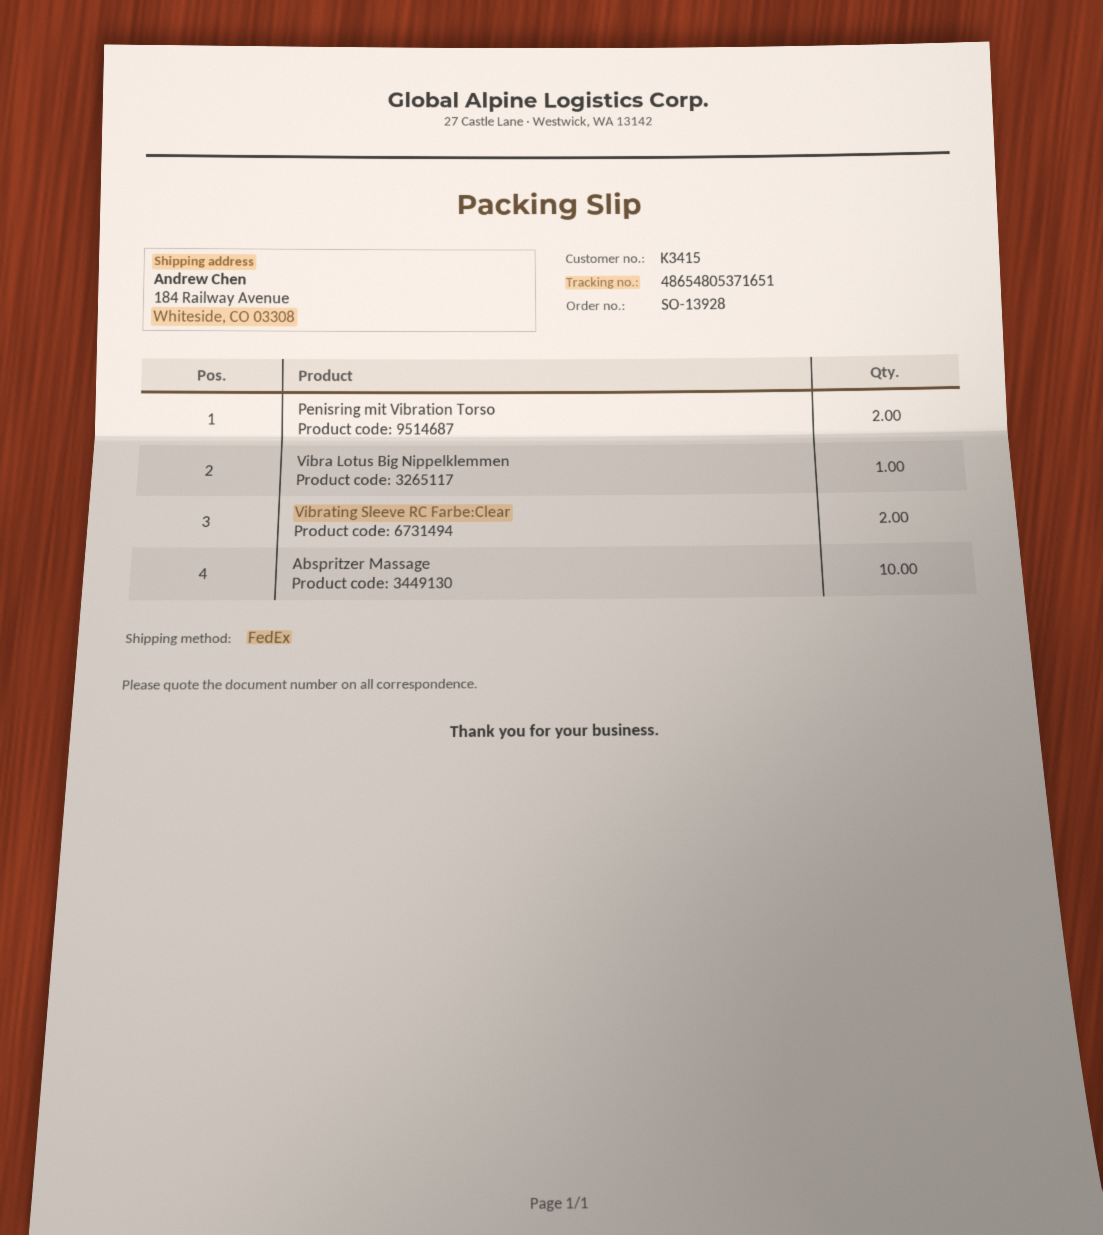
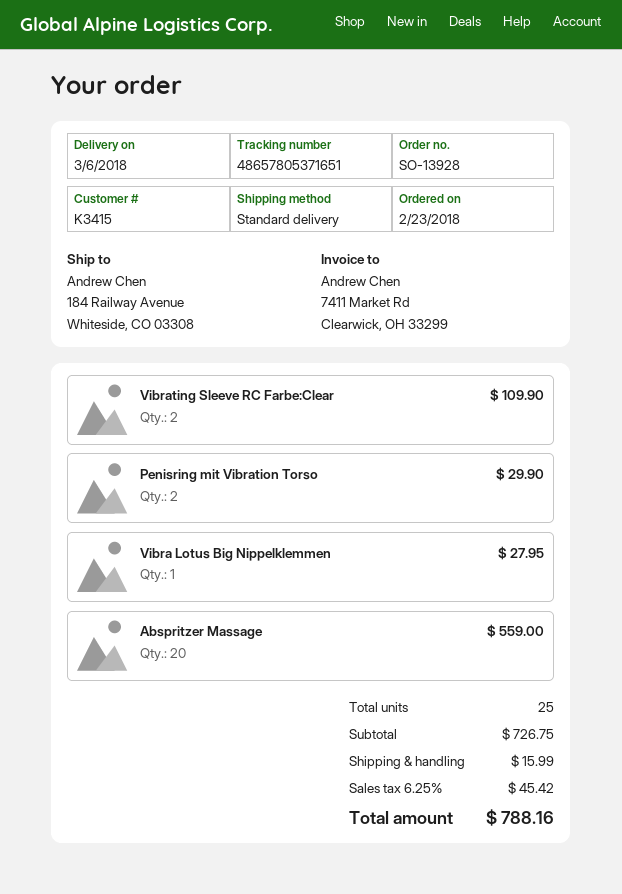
shipping method: FedEx -> standard
tracking number: 48654805371651 -> 48657805371651
Abspritzer Massage: 10 -> 20

